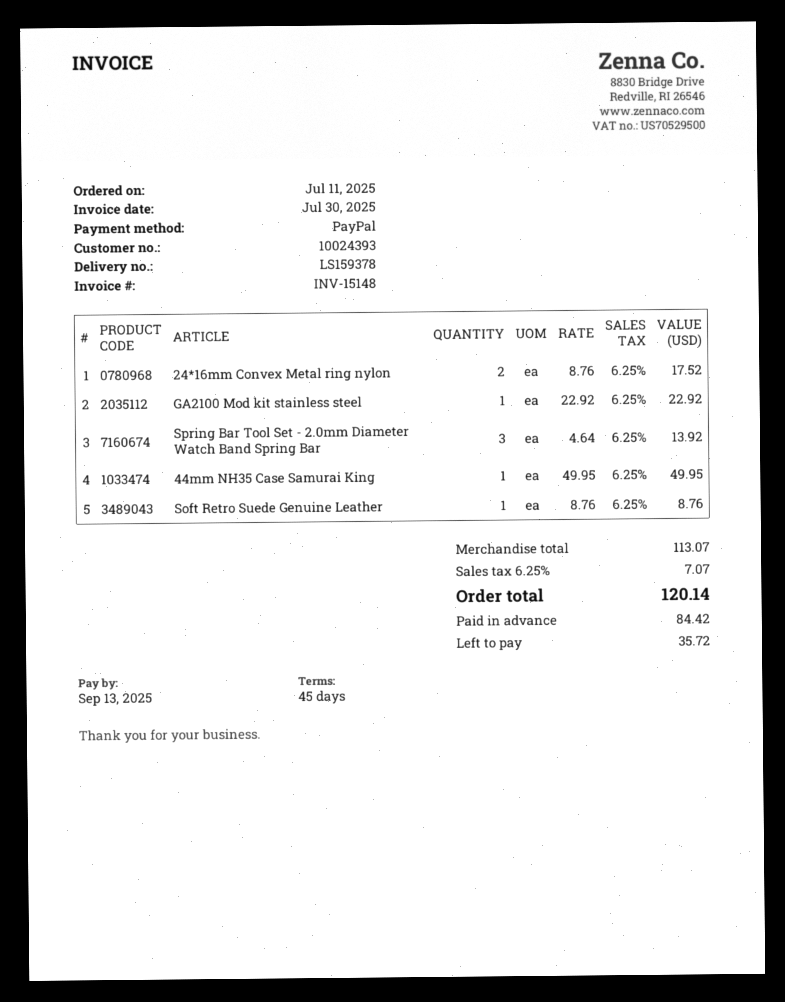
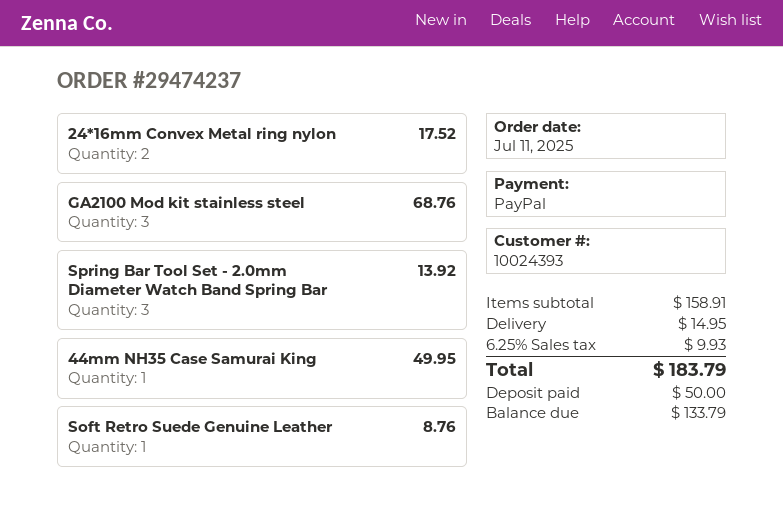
GA2100 Mod kit stainless steel: 1 for 22.92 -> 3 for 68.76
subtotal: 113.07 -> 158.91
shipping: none -> 14.95
tax: 6.25% = 7.07 -> 6.25% = 9.93
total: 120.14 -> 183.79
deposit: 84.42 -> 50.00
balance: 35.72 -> 133.79

